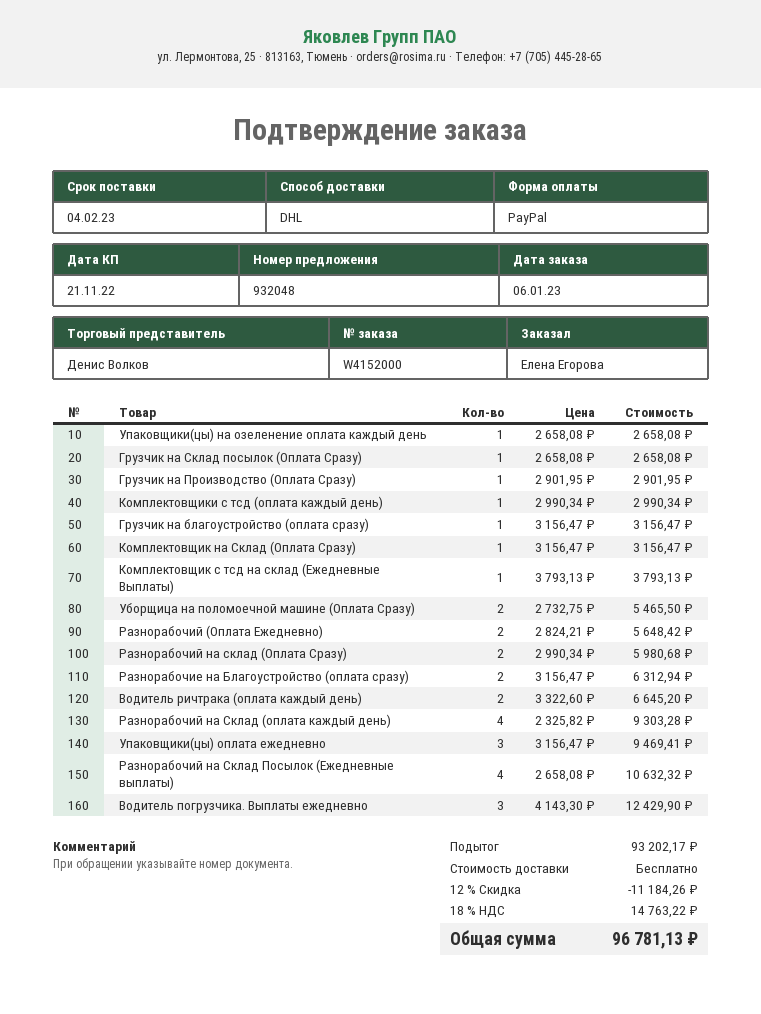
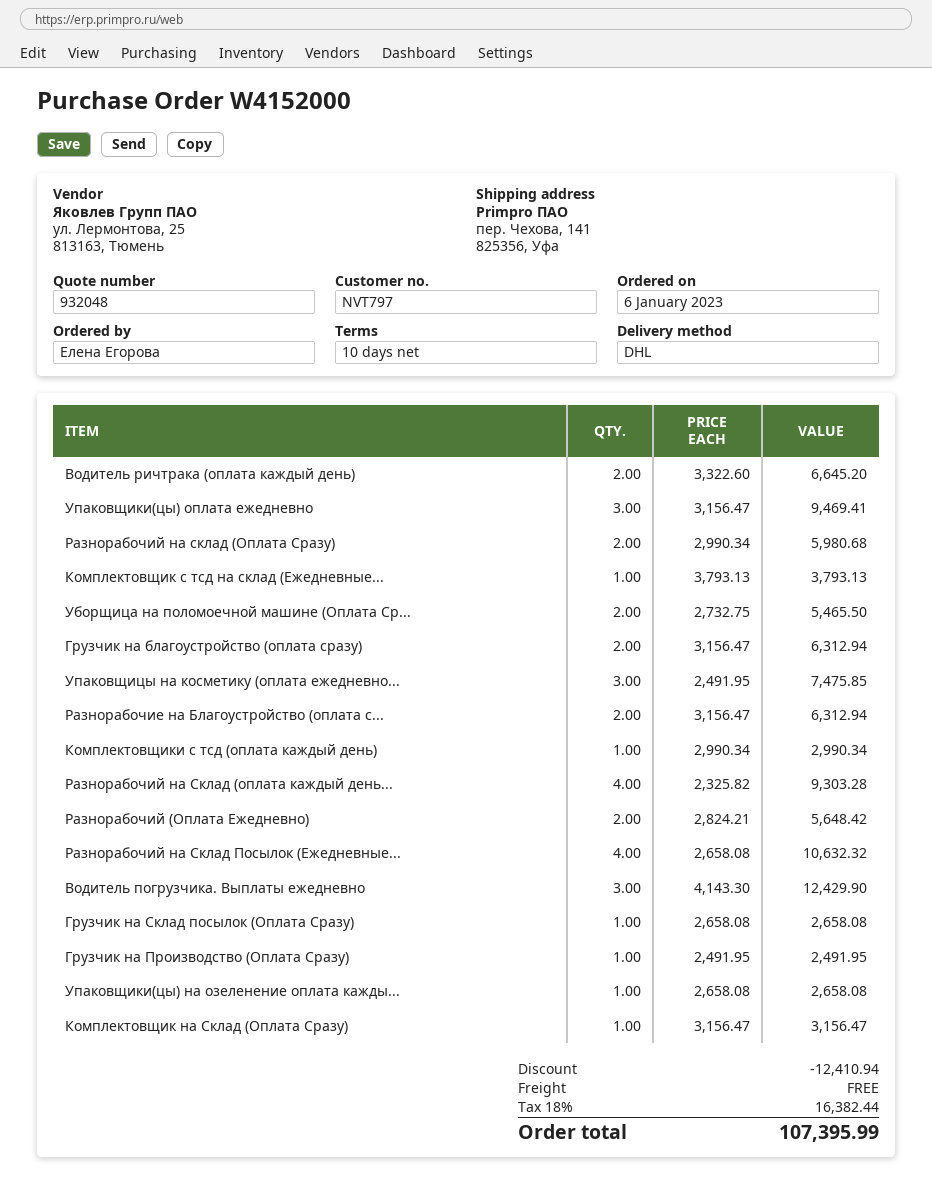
Грузчик на Производство (Оплата Сразу): 1 x 2901.95 = 2901.95 -> 1 x 2491.95 = 2491.95
Грузчик на благоустройство (оплата сразу): 1 x 3156.47 = 3156.47 -> 2 x 3156.47 = 6312.94
Упаковщицы на косметику (оплата ежедневно...: none -> 3 x 2491.95 = 7475.85
discount: 11184.26 -> 12410.94
tax: 18% = 14763.22 -> 18% = 16382.44
total: 96781.13 -> 107395.99

